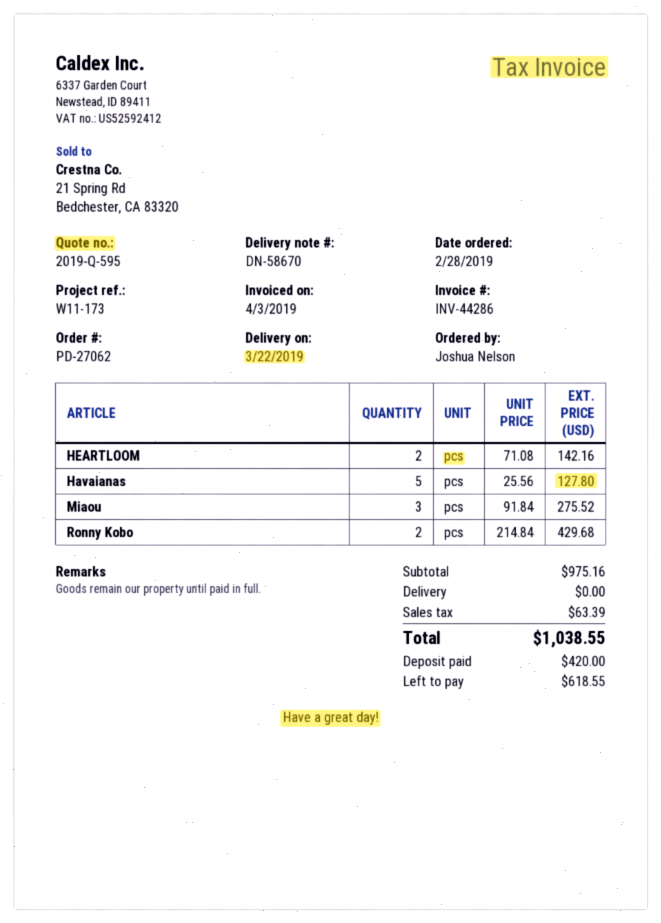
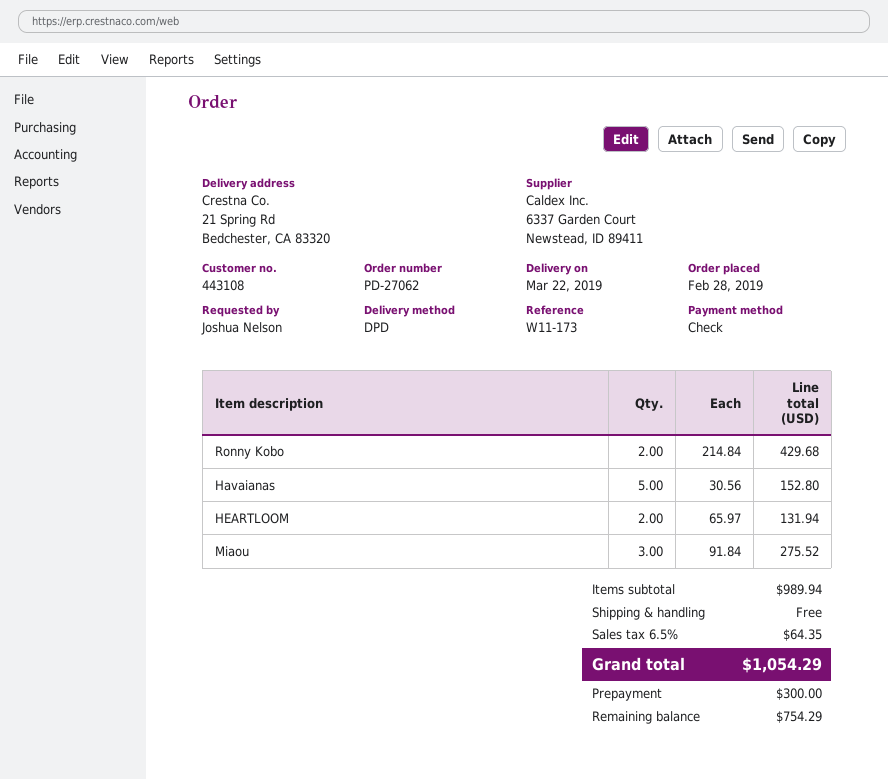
HEARTLOOM: 2 x 71.08 = 142.16 -> 2 x 65.97 = 131.94
Havaianas: 5 x 25.56 = 127.80 -> 5 x 30.56 = 152.80
subtotal: 975.16 -> 989.94
tax: 63.39 -> 64.35
total: 1038.55 -> 1054.29
deposit: 420.00 -> 300.00
balance: 618.55 -> 754.29

